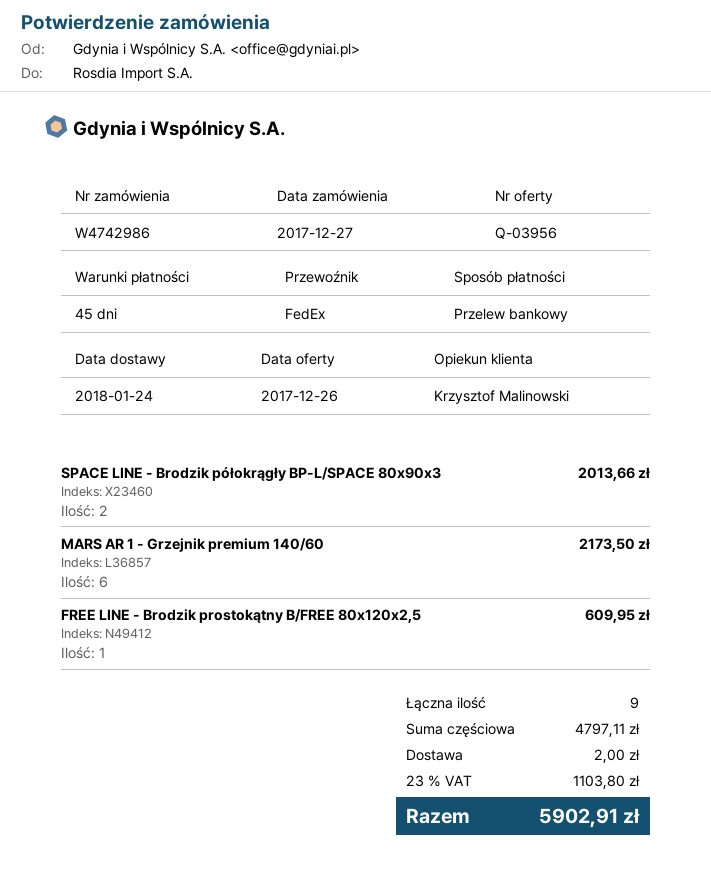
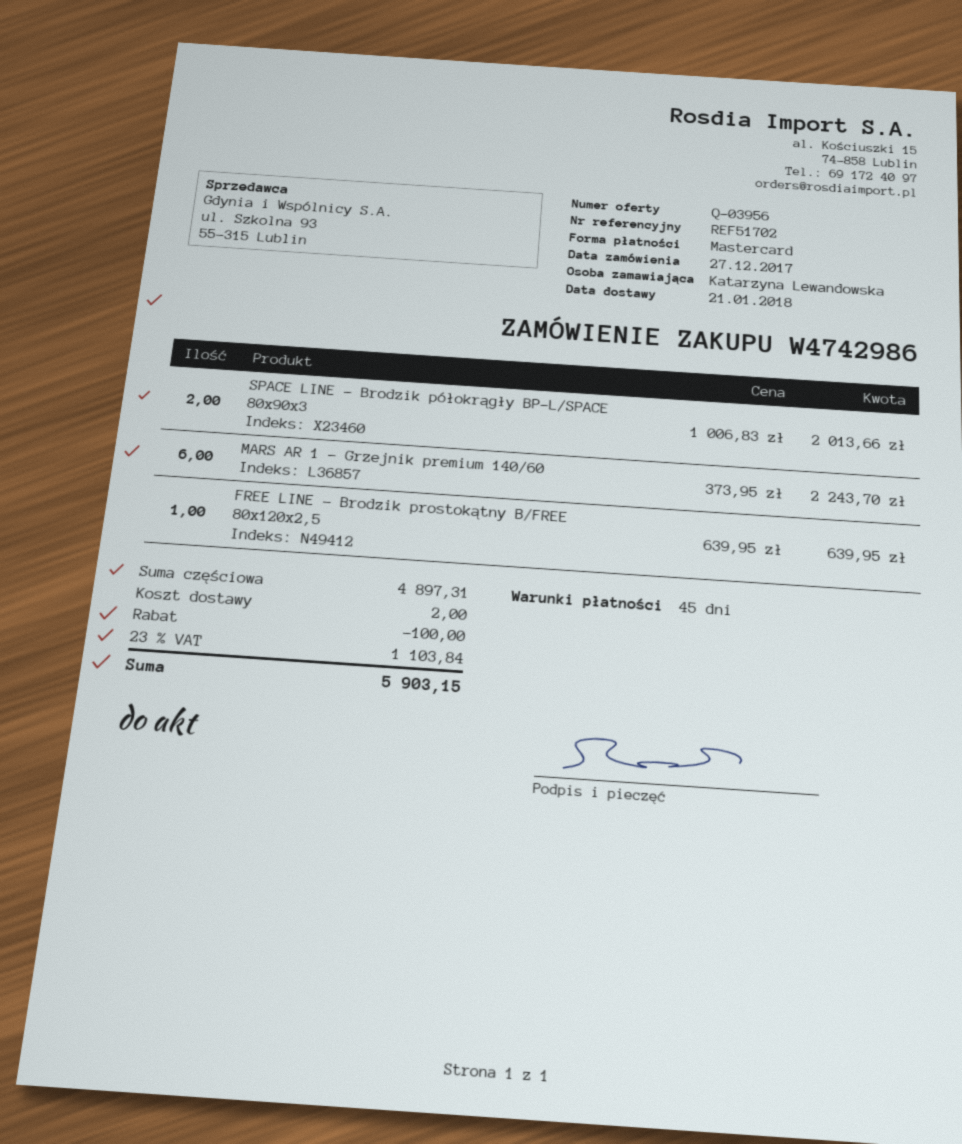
delivery date: 2018-01-24 -> 2018-01-21
payment method: bank transfer -> Mastercard
MARS AR 1 - Grzejnik premium 140/60: 6 for 2173.50 -> 6 for 2243.70
FREE LINE - Brodzik prostokątny B/FREE 80x120x2,5: 1 for 609.95 -> 1 for 639.95
subtotal: 4797.11 -> 4897.31
discount: none -> 100.00
tax: 23% = 1103.80 -> 23% = 1103.84
total: 5902.91 -> 5903.15

